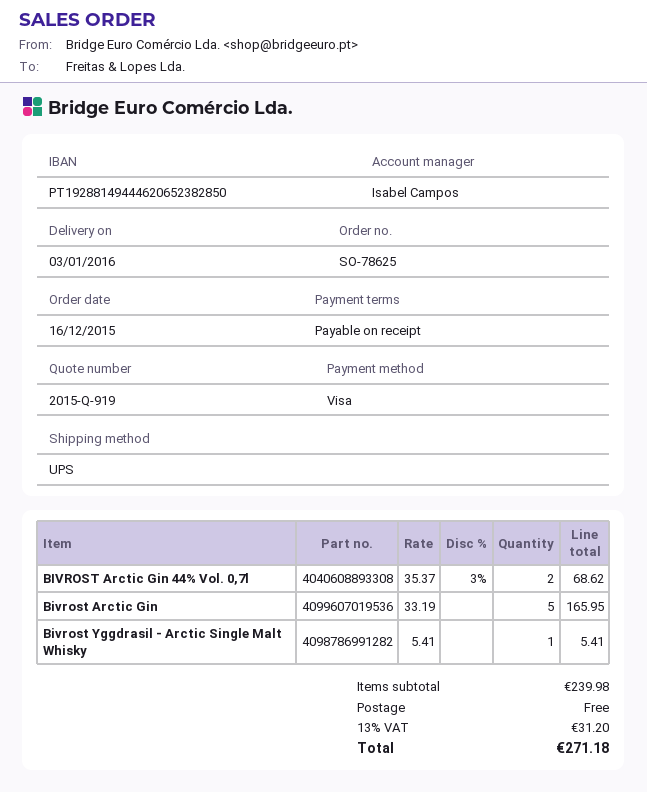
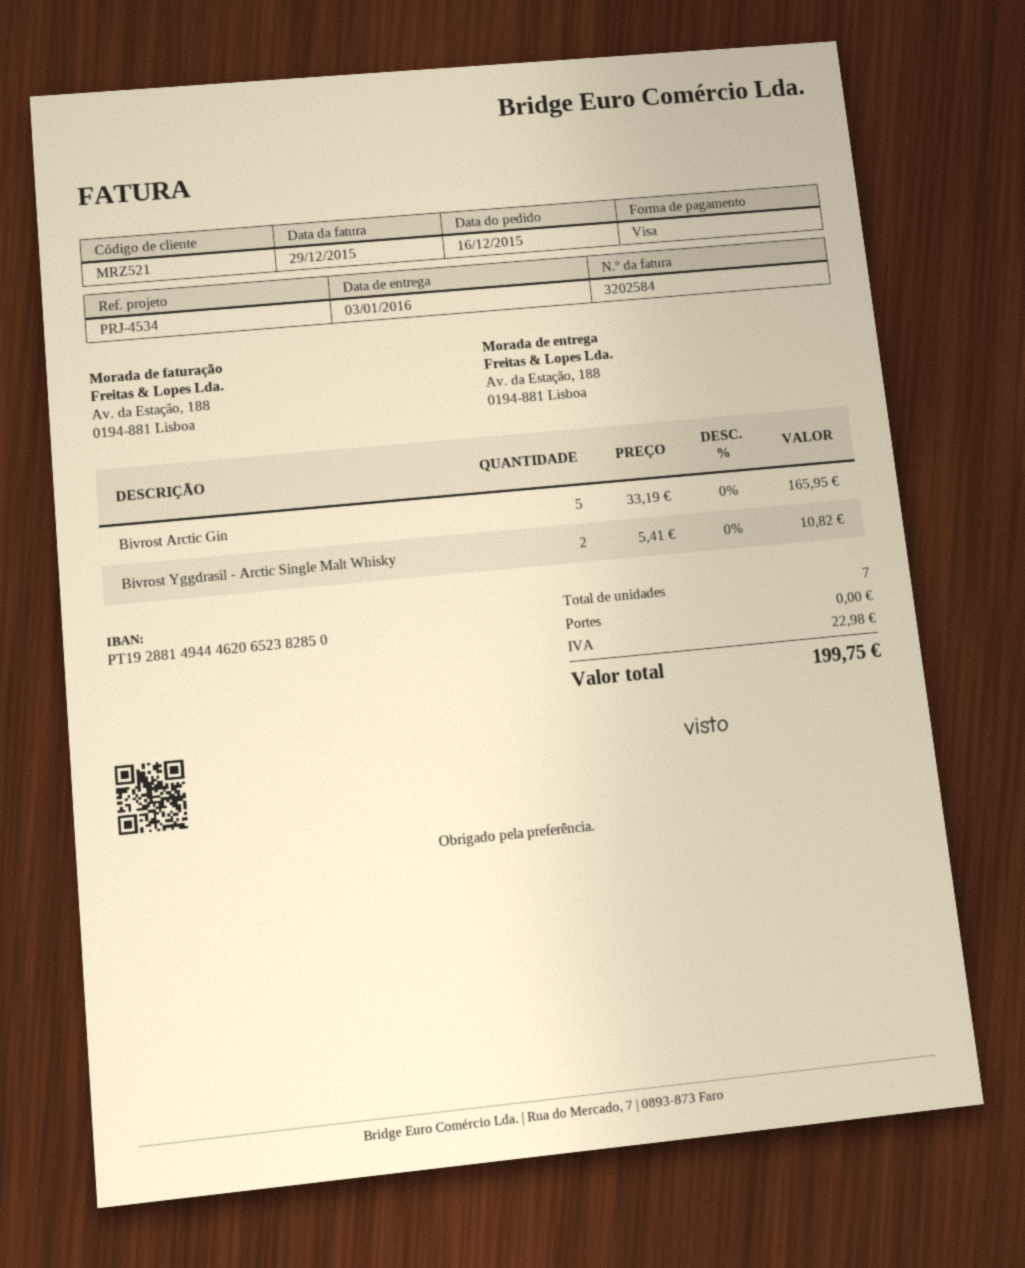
BIVROST Arctic Gin 44% Vol. 0,7l: 2 x 35.37 - 3% = 68.62 -> none
Bivrost Yggdrasil - Arctic Single Malt Whisky: 1 x 5.41 = 5.41 -> 2 x 5.41 = 10.82
tax: 31.20 -> 22.98
total: 271.18 -> 199.75

